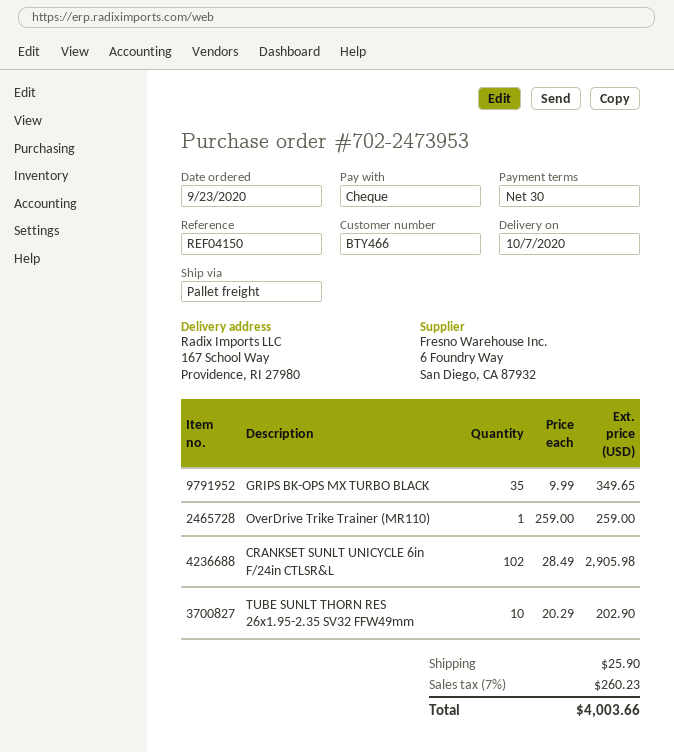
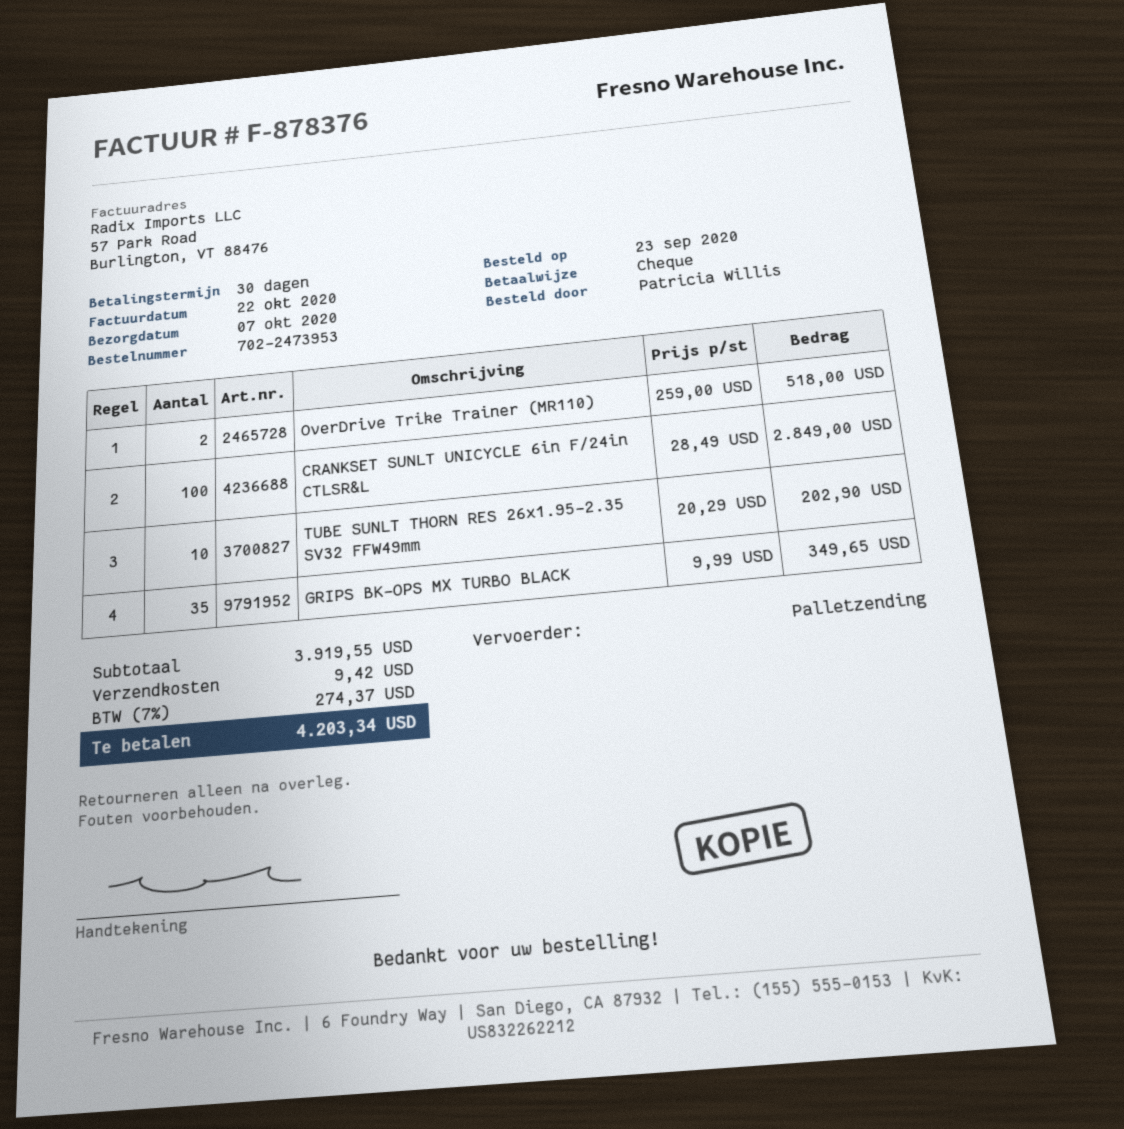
OverDrive Trike Trainer (MR110): 1 x 259.00 = 259.00 -> 2 x 259.00 = 518.00
CRANKSET SUNLT UNICYCLE 6in F/24in CTLSR&L: 102 x 28.49 = 2905.98 -> 100 x 28.49 = 2849.00
shipping: 25.90 -> 9.42
tax: 7% = 260.23 -> 7% = 274.37
total: 4003.66 -> 4203.34

